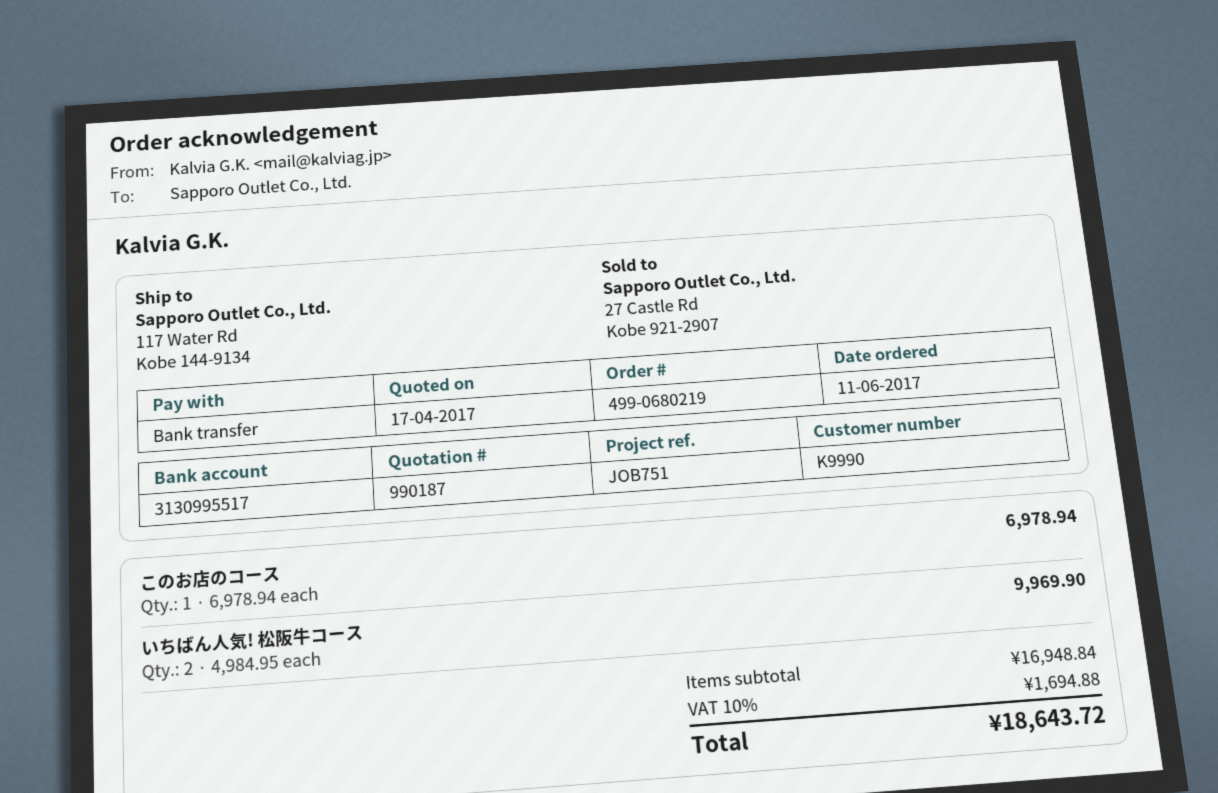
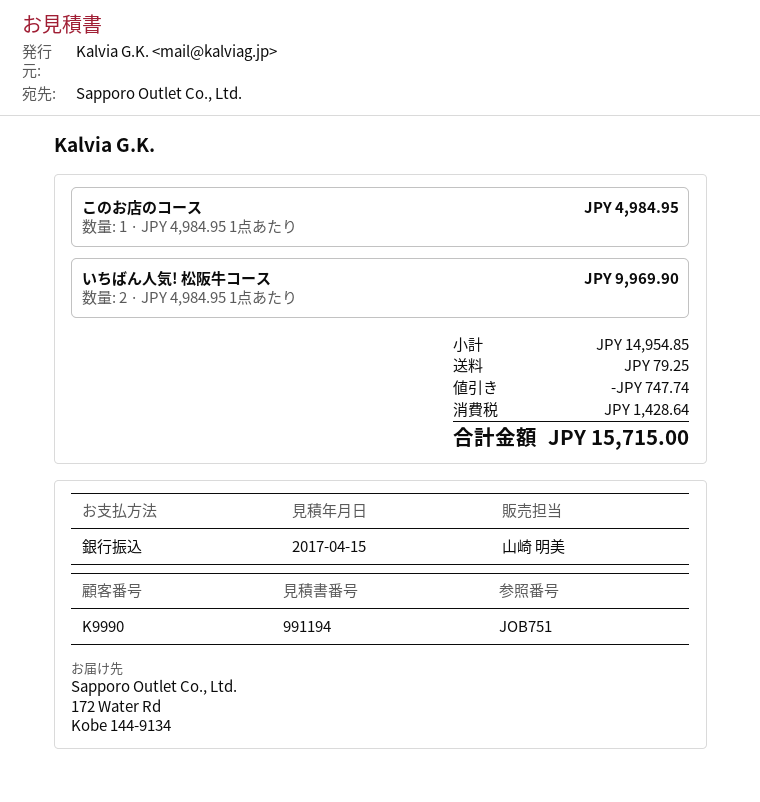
quote number: 990187 -> 991194
quote date: 2017-04-17 -> 2017-04-15
ship to: 117 Water Rd, Kobe 144-9134 -> 172 Water Rd, Kobe 144-9134
このお店のコース: 1 x 6978.94 = 6978.94 -> 1 x 4984.95 = 4984.95
subtotal: 16948.84 -> 14954.85
discount: none -> 747.74
shipping: none -> 79.25
tax: 1694.88 -> 1428.64
total: 18643.72 -> 15715.00

